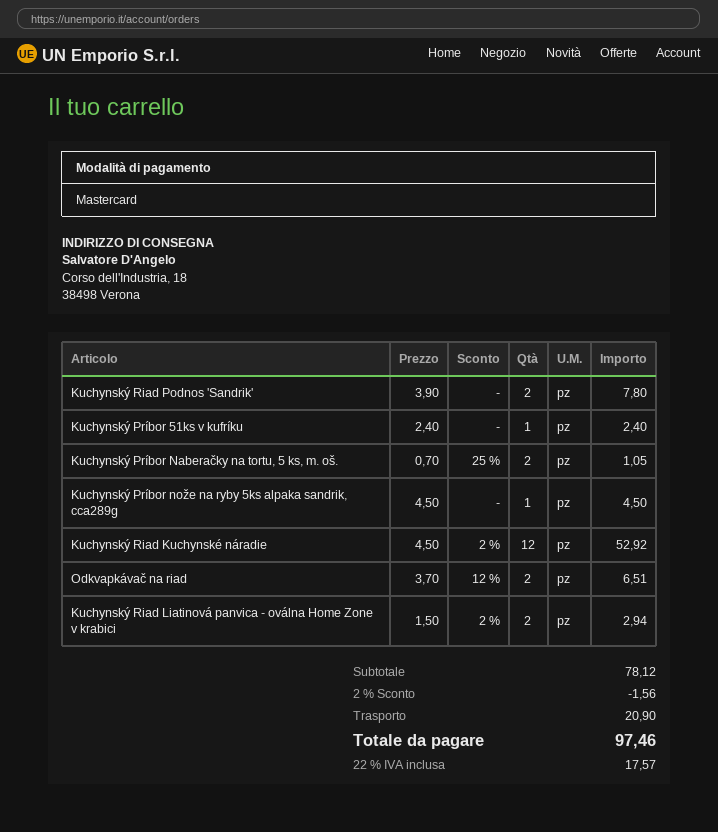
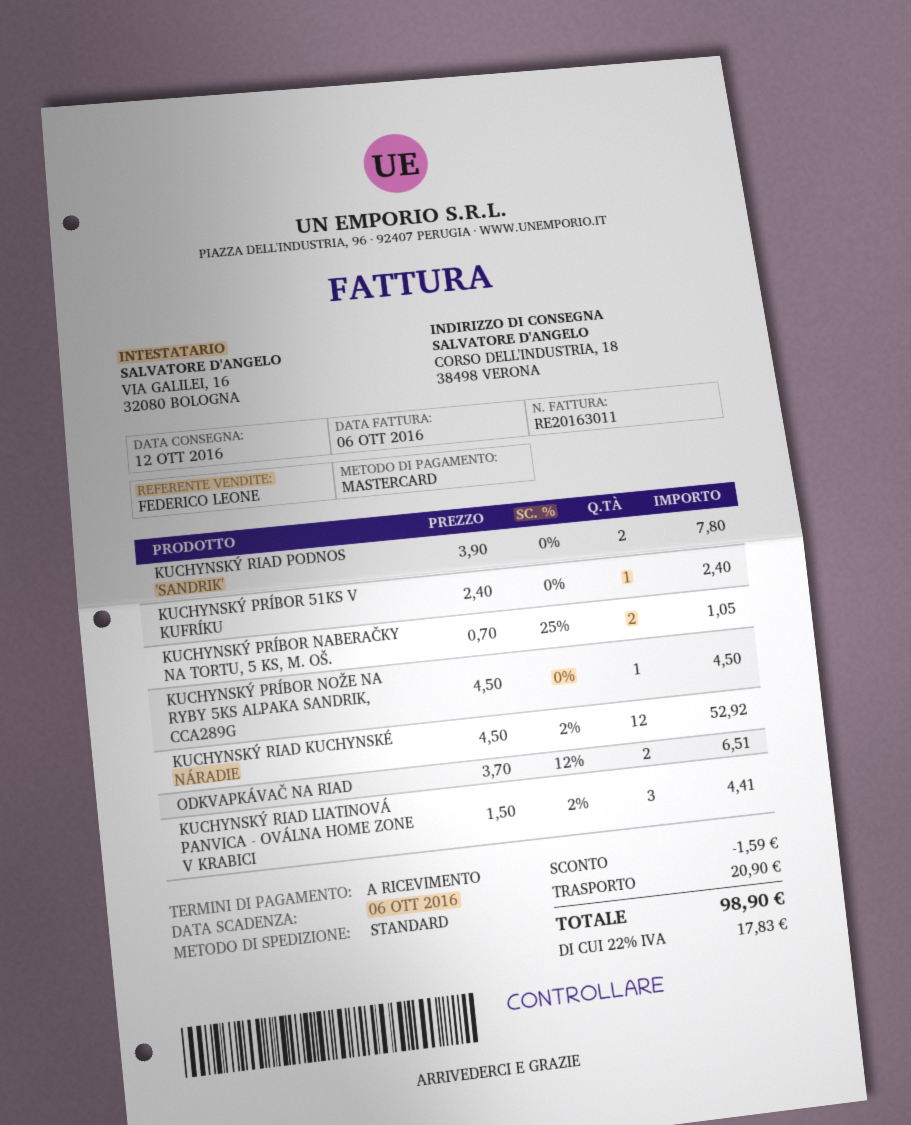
Kuchynský Riad Liatinová panvica - oválna Home Zone v krabici: 2 x 1.50 - 2% = 2.94 -> 3 x 1.50 - 2% = 4.41
discount: 1.56 -> 1.59
tax: 22% = 17.57 -> 22% = 17.83
total: 97.46 -> 98.90

